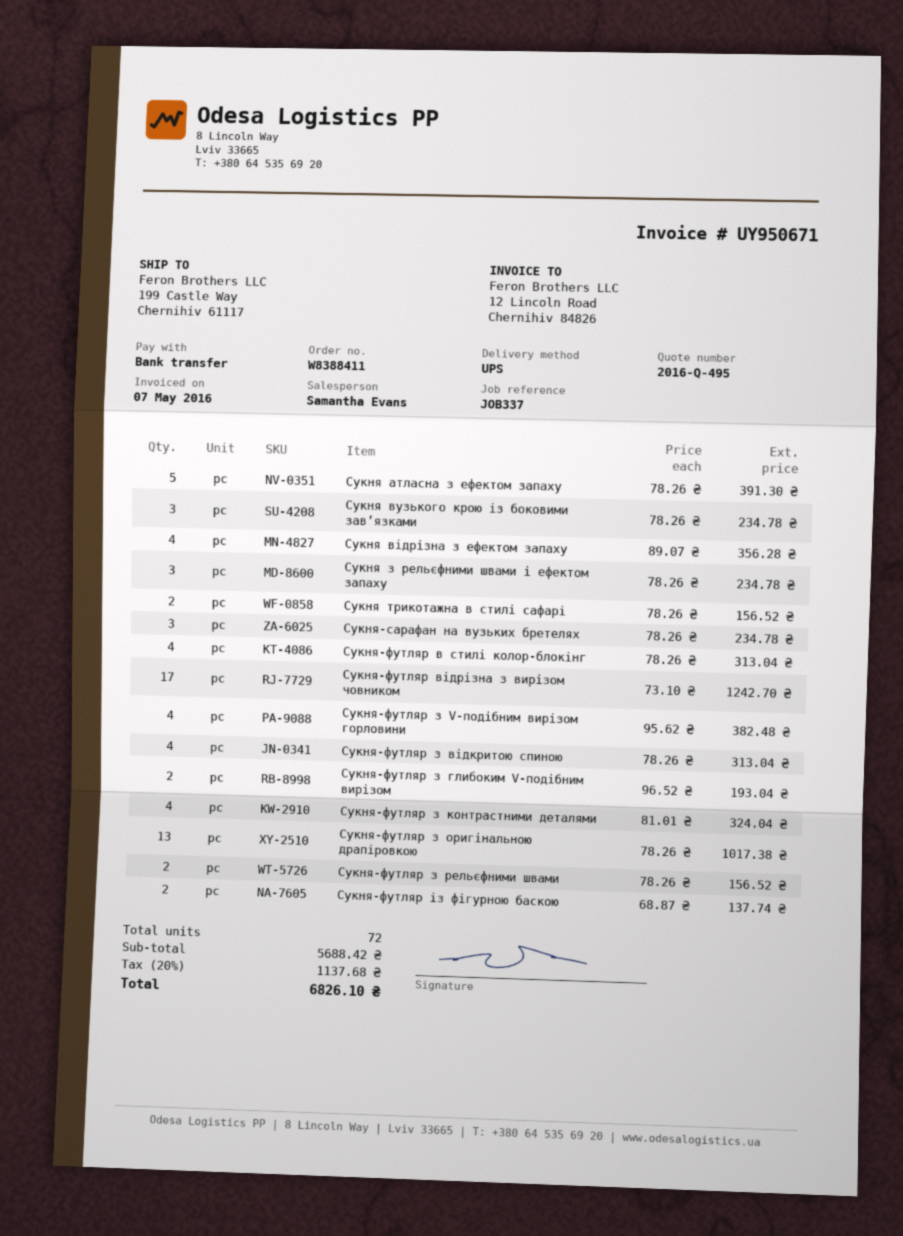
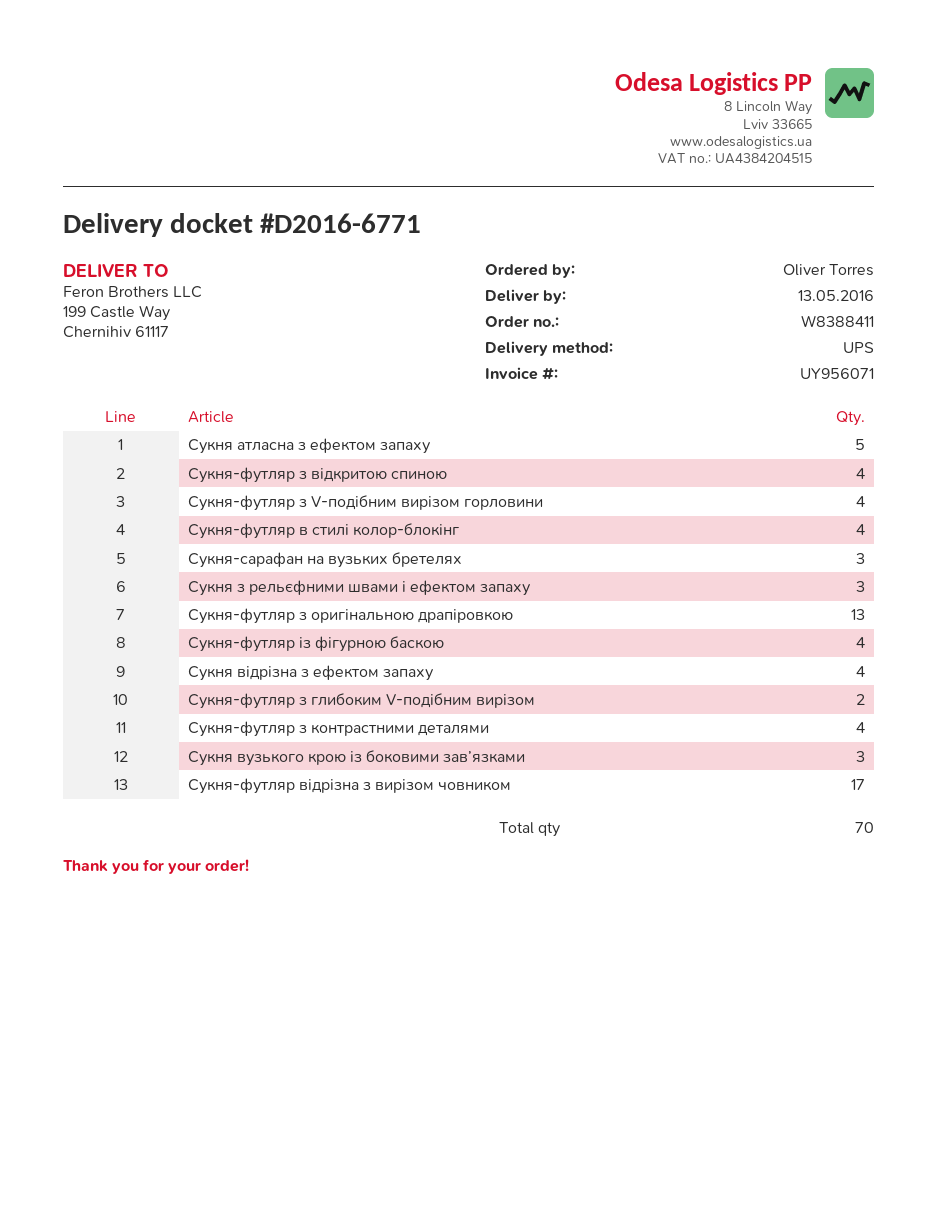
invoice number: UY950671 -> UY956071
Сукня трикотажна в стилі сафарі: 2 -> none
Сукня-футляр з рельєфними швами: 2 -> none
Сукня-футляр із фігурною баскою: 2 -> 4
total quantity: 72 -> 70

